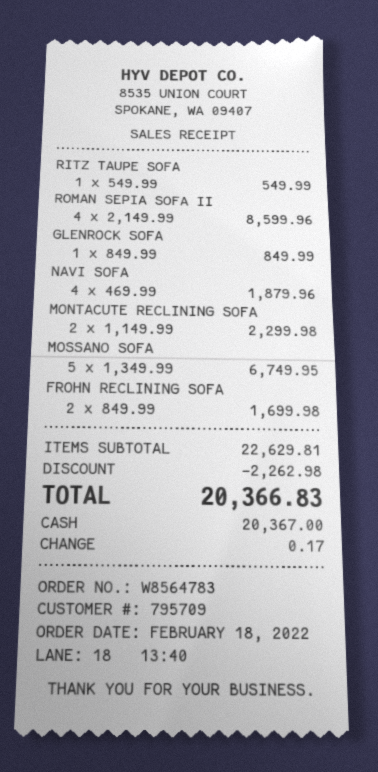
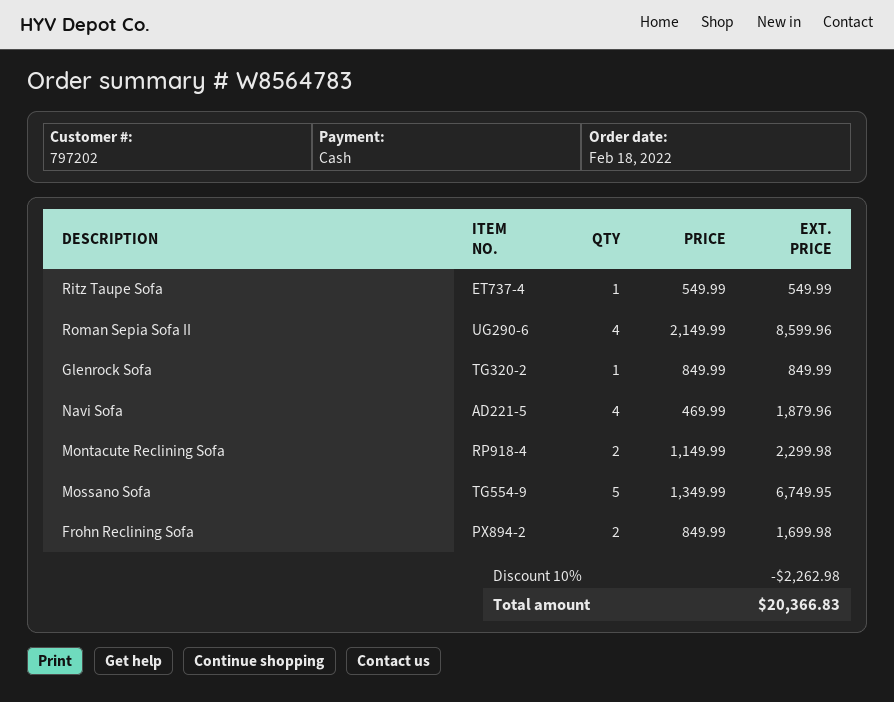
customer number: 795709 -> 797202

